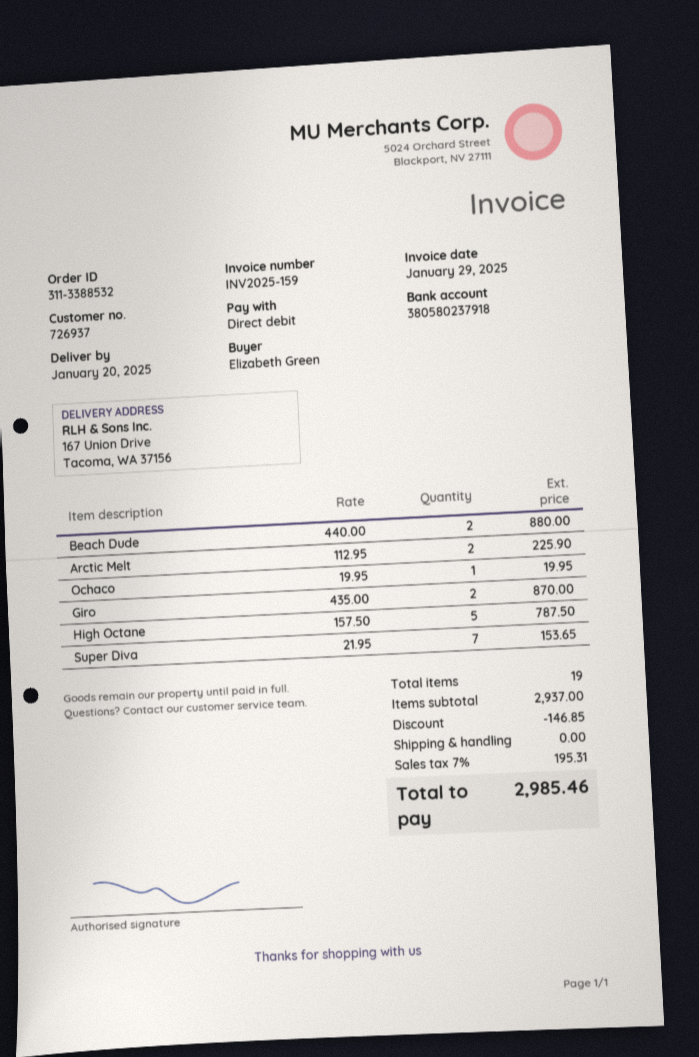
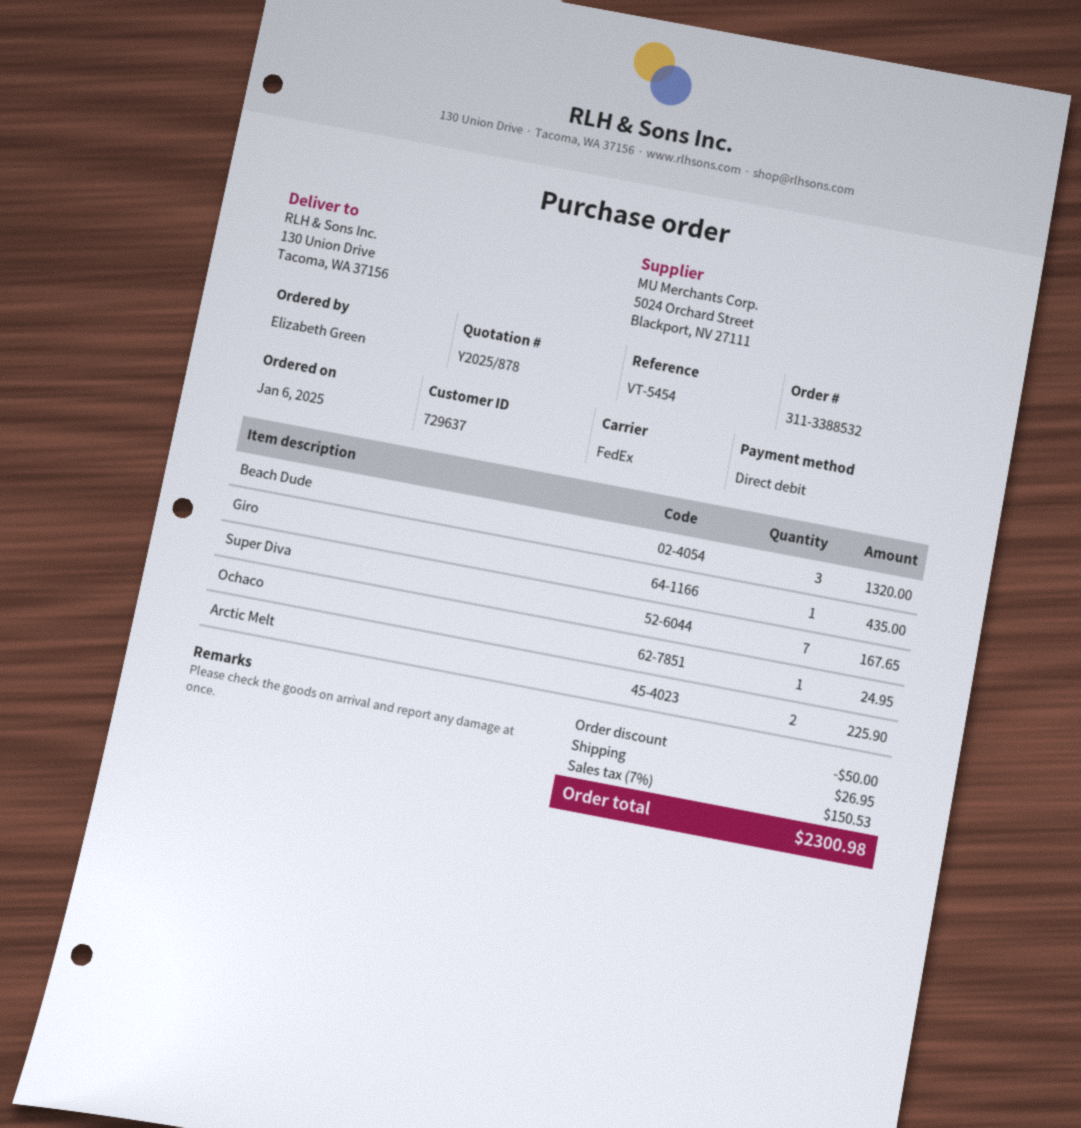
customer number: 726937 -> 729637
ship to: 167 Union Drive, Tacoma, WA 37156 -> 130 Union Drive, Tacoma, WA 37156
Beach Dude: 2 for 880.00 -> 3 for 1320.00
Ochaco: 1 for 19.95 -> 1 for 24.95
Giro: 2 for 870.00 -> 1 for 435.00
High Octane: 5 for 787.50 -> none
Super Diva: 7 for 153.65 -> 7 for 167.65
discount: 146.85 -> 50.00
shipping: 0.00 -> 26.95
tax: 7% = 195.31 -> 7% = 150.53
total: 2985.46 -> 2300.98

